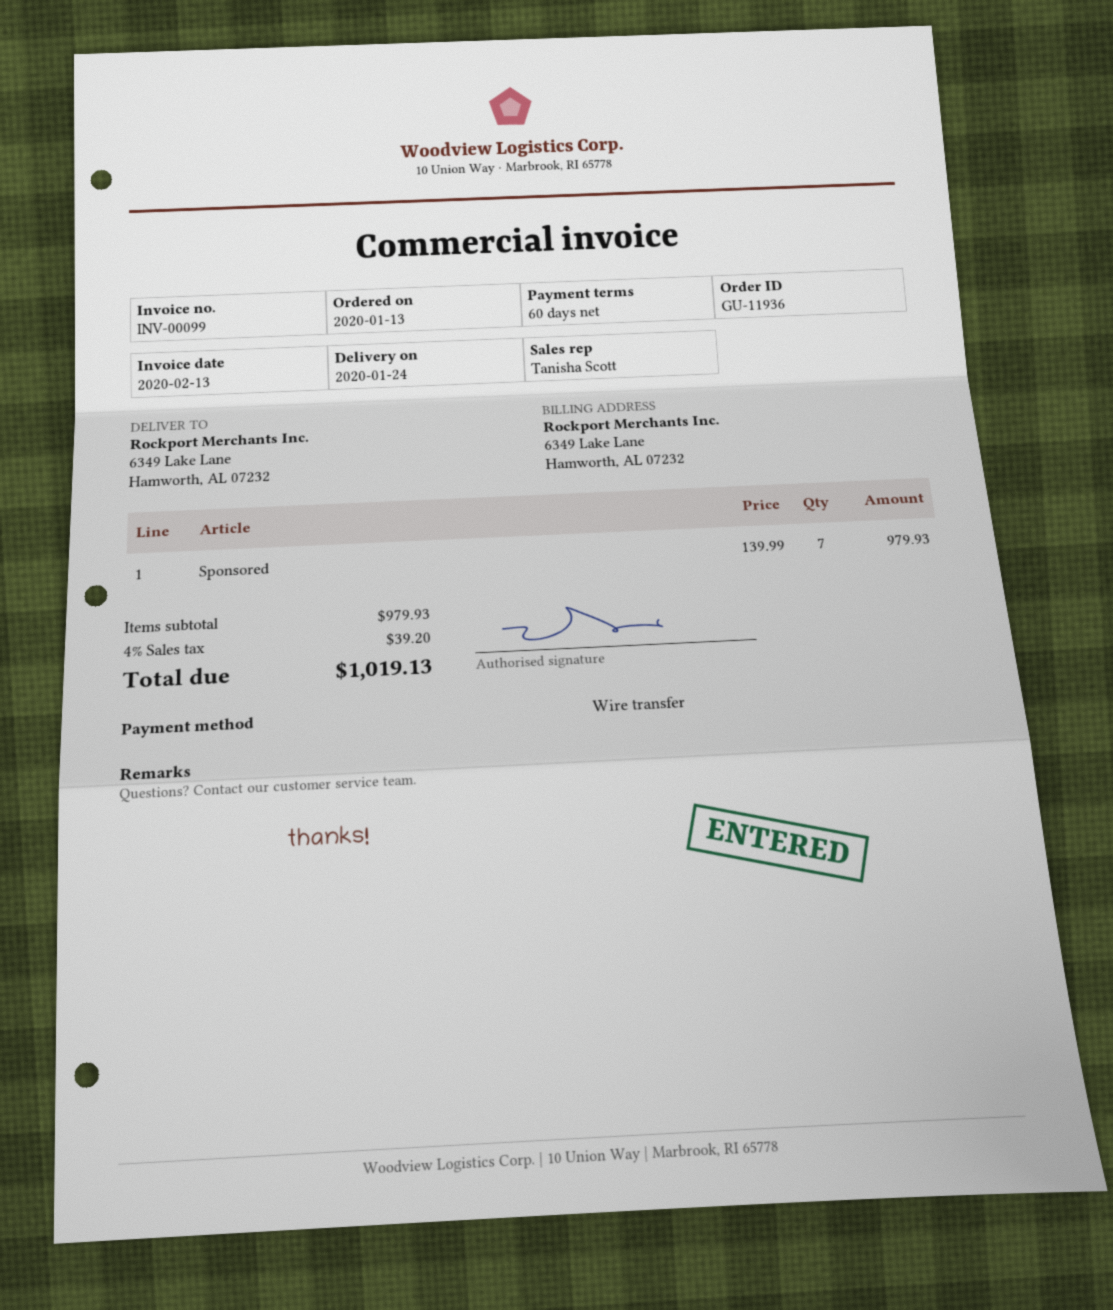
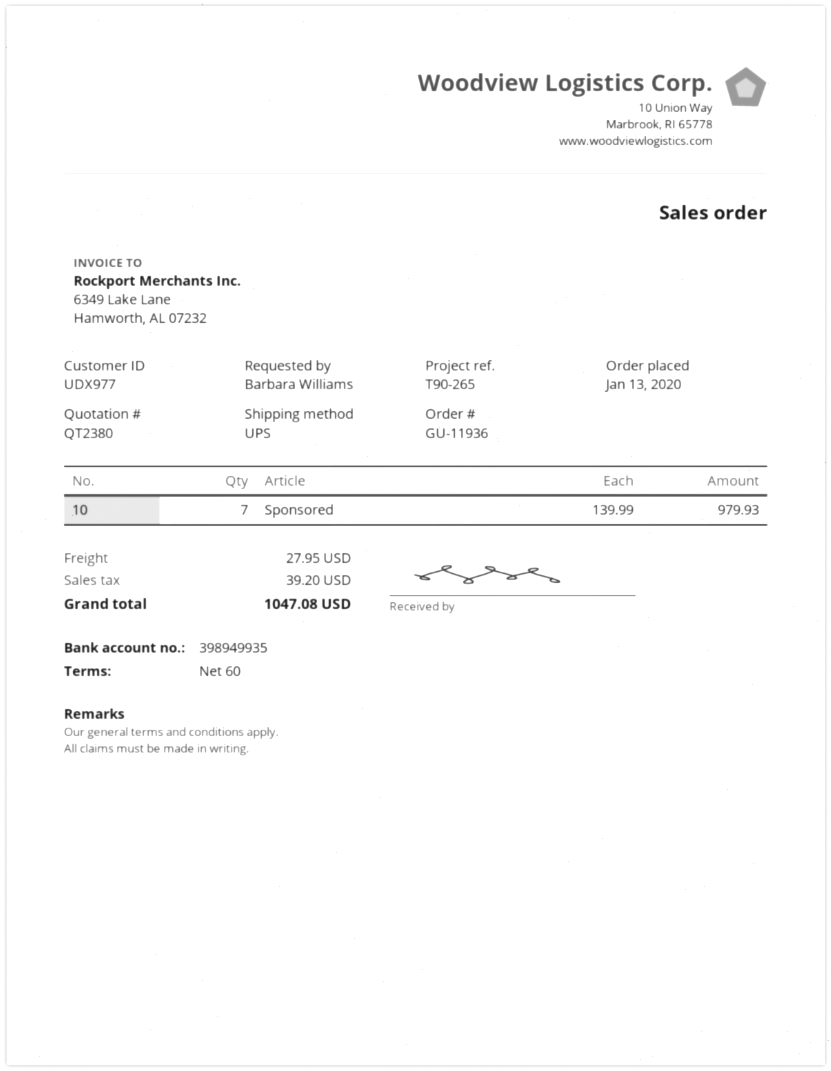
shipping: none -> 27.95
total: 1019.13 -> 1047.08

